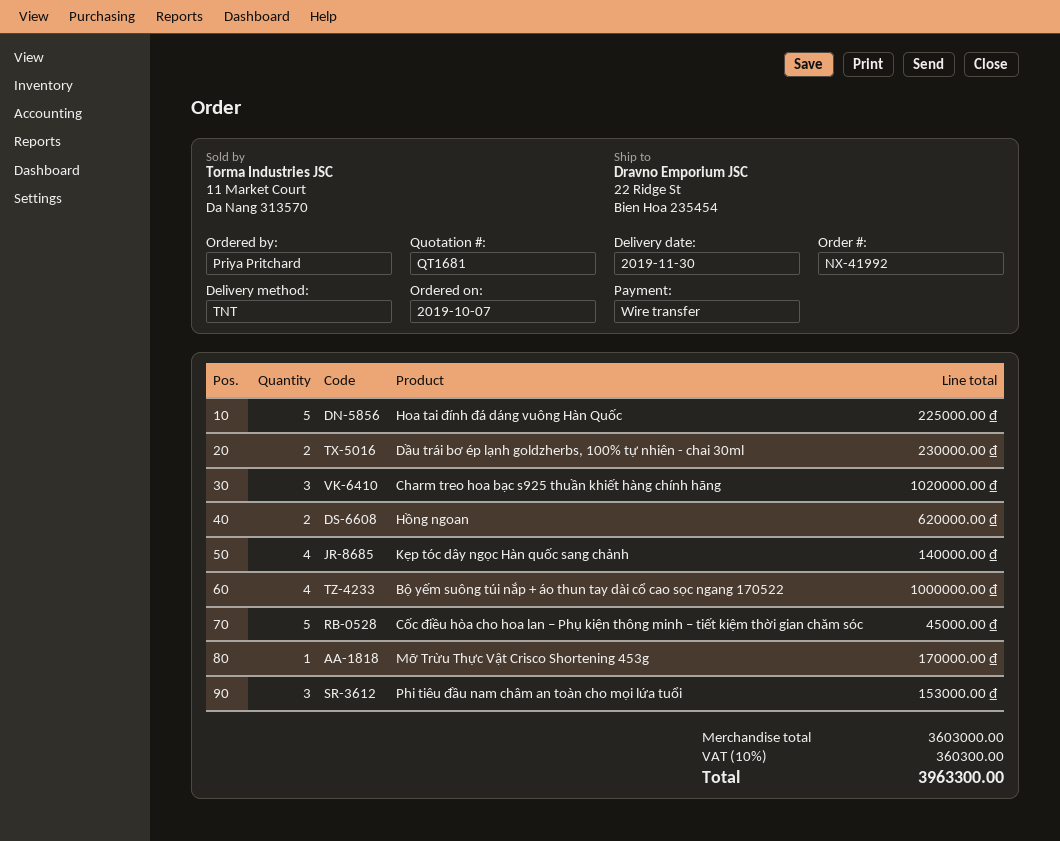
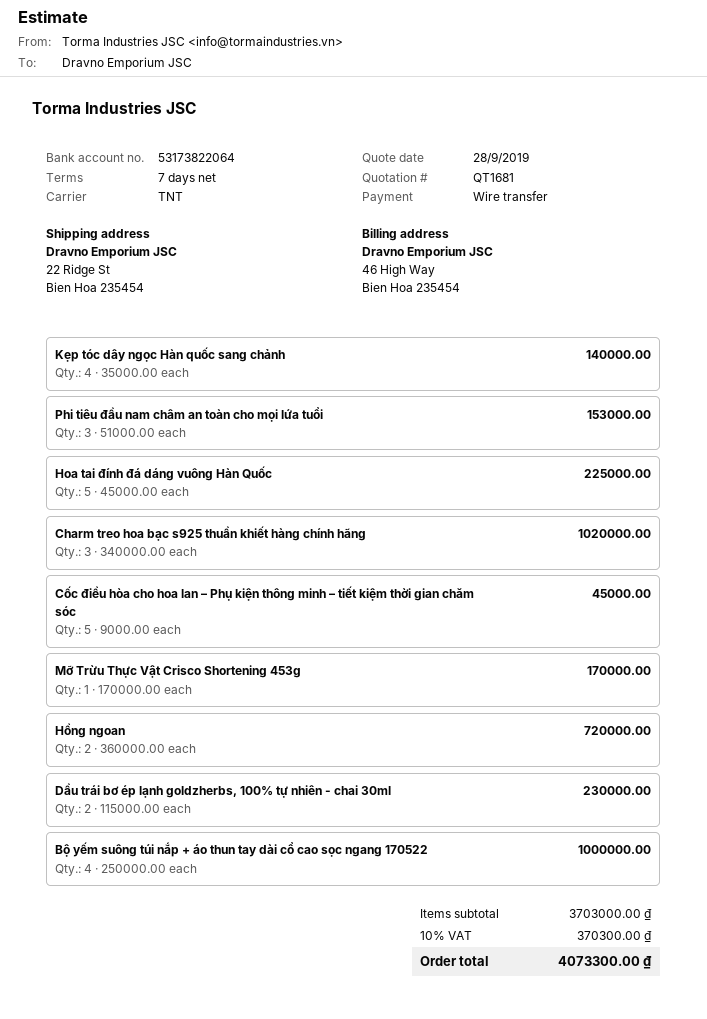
Hồng ngoan: 2 for 620000.00 -> 2 for 720000.00
subtotal: 3603000.00 -> 3703000.00
tax: 10% = 360300.00 -> 10% = 370300.00
total: 3963300.00 -> 4073300.00

